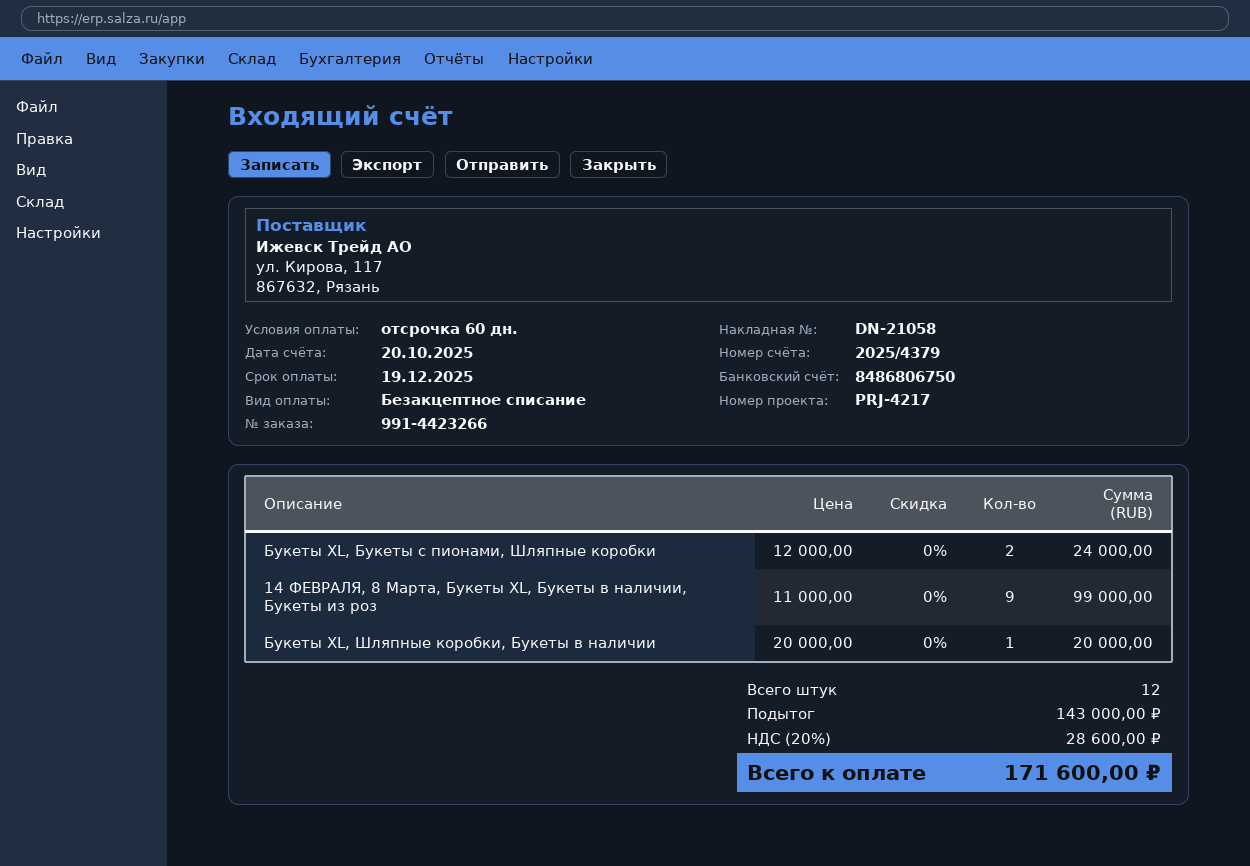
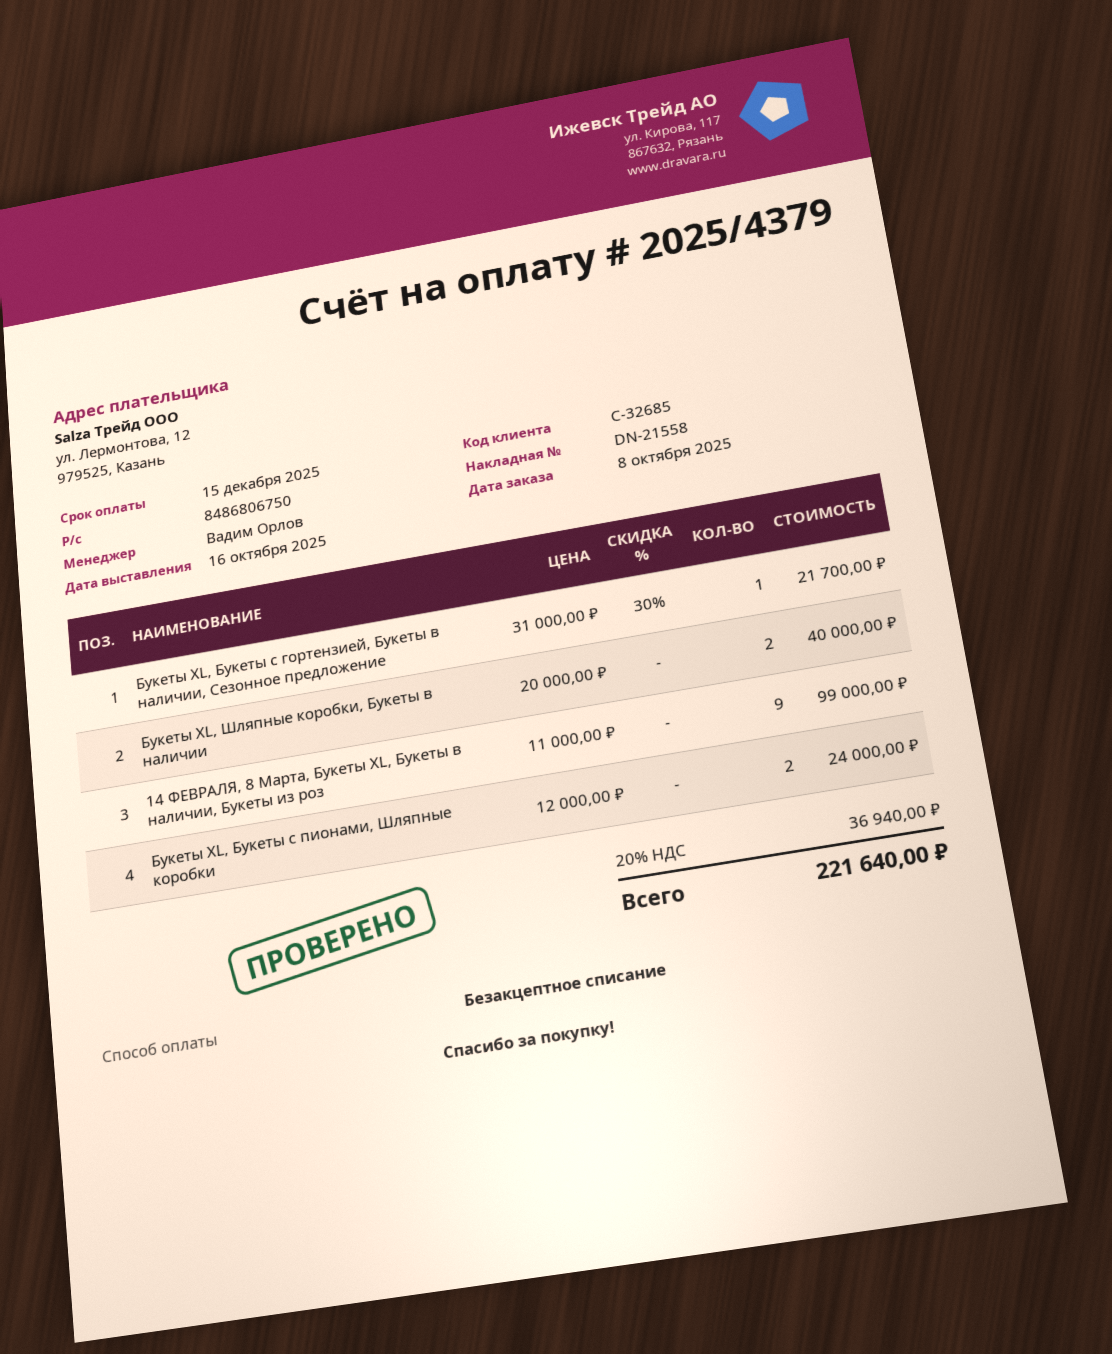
delivery note number: DN-21058 -> DN-21558
invoice date: 2025-10-20 -> 2025-10-16
due date: 2025-12-19 -> 2025-12-15
Букеты XL, Шляпные коробки, Букеты в наличии: 1 x 20000.00 = 20000.00 -> 2 x 20000.00 = 40000.00
Букеты XL, Букеты с гортензией, Букеты в наличии, Сезонное предложение: none -> 1 x 31000.00 - 30% = 21700.00
tax: 20% = 28600.00 -> 20% = 36940.00
total: 171600.00 -> 221640.00

